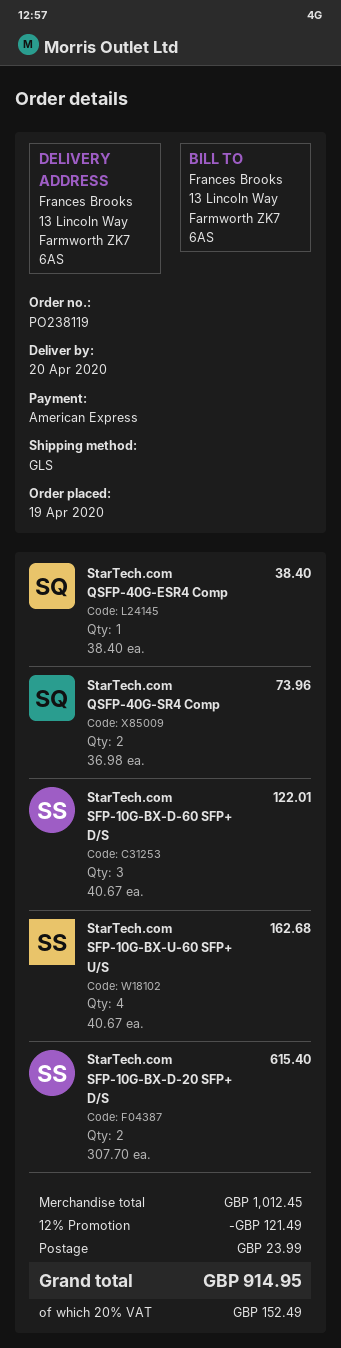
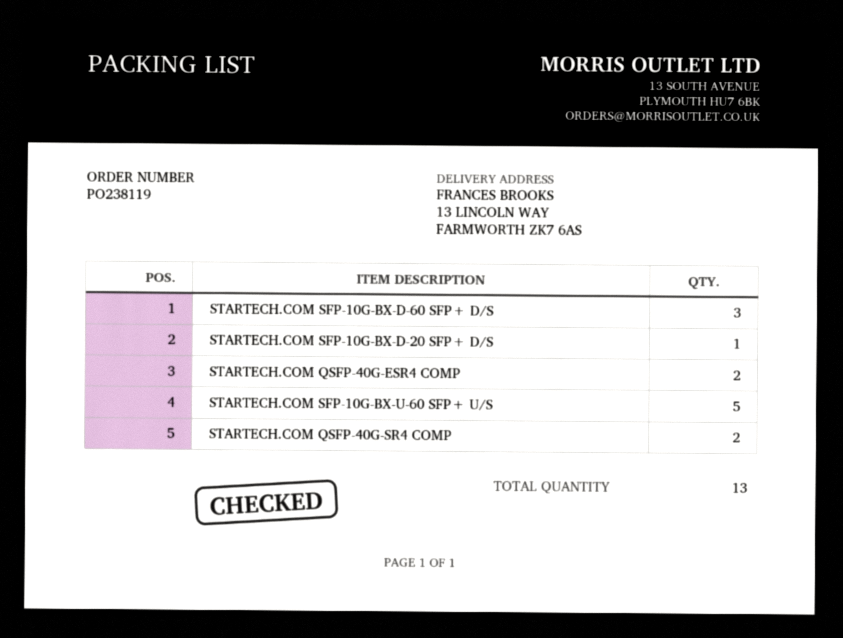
StarTech.com QSFP-40G-ESR4 Comp: 1 -> 2
StarTech.com SFP-10G-BX-U-60 SFP+ U/S: 4 -> 5
StarTech.com SFP-10G-BX-D-20 SFP+ D/S: 2 -> 1

